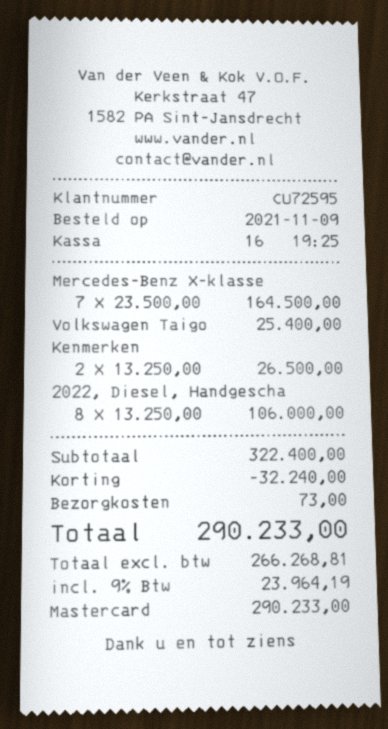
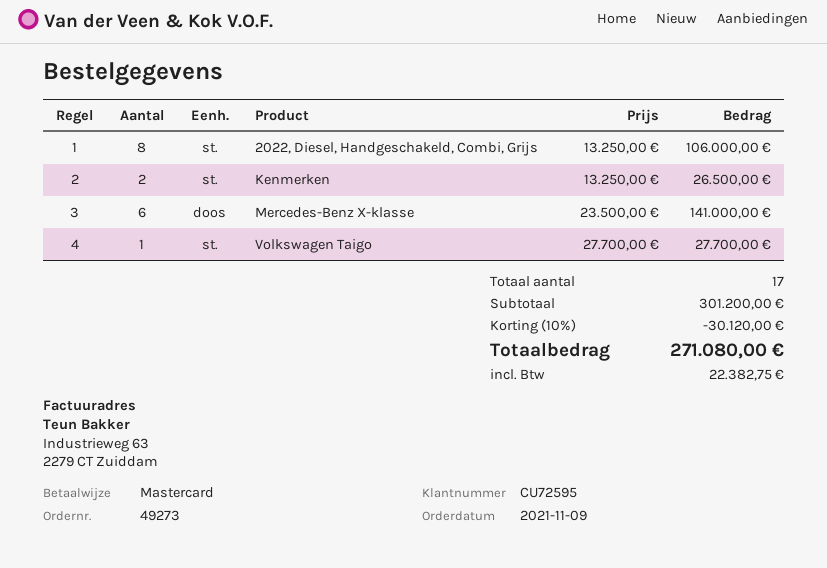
Mercedes-Benz X-klasse: 7 x 23500.00 = 164500.00 -> 6 x 23500.00 = 141000.00
Volkswagen Taigo: 1 x 25400.00 = 25400.00 -> 1 x 27700.00 = 27700.00
subtotal: 322400.00 -> 301200.00
discount: 32240.00 -> 30120.00
shipping: 73.00 -> none
tax: 23964.19 -> 22382.75
total: 290233.00 -> 271080.00

